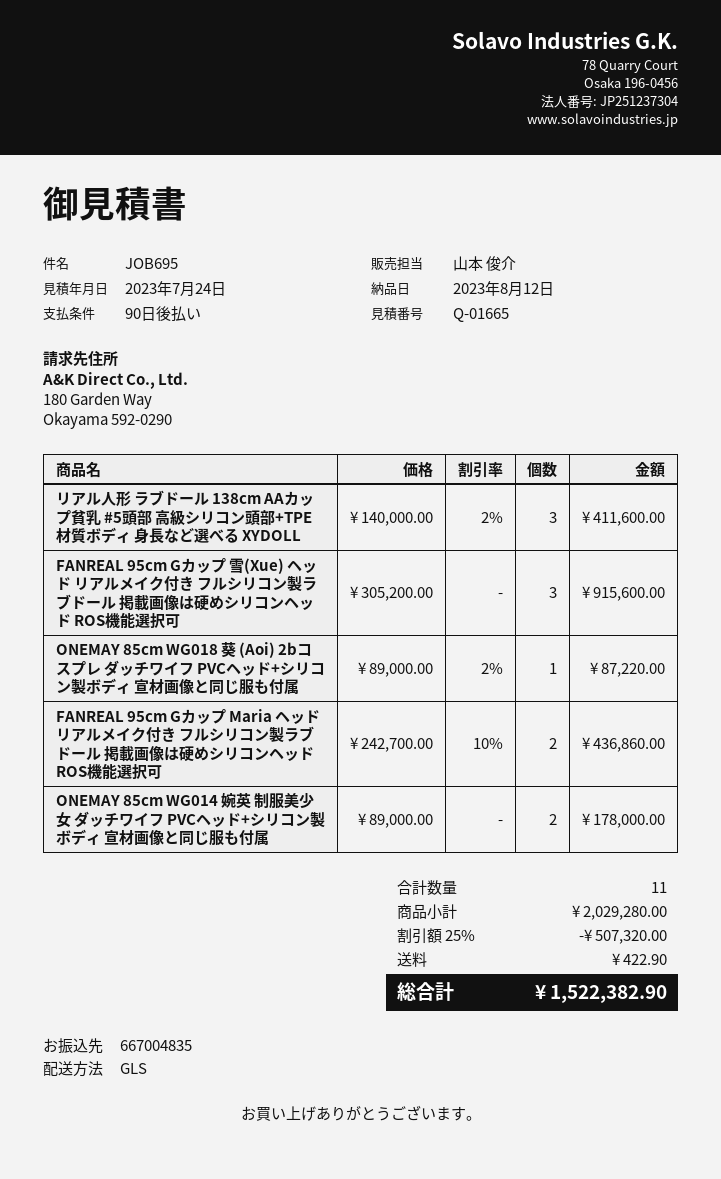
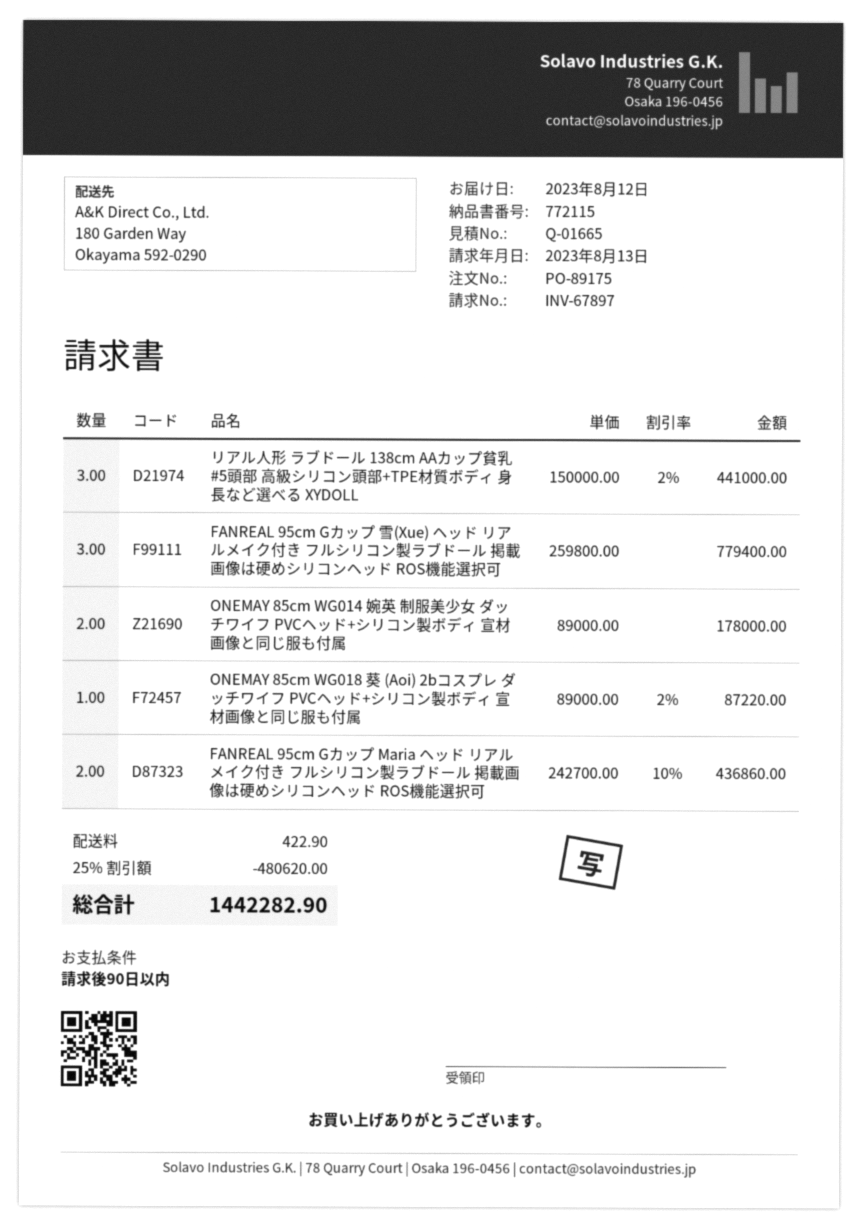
リアル人形 ラブドール 138cm AAカップ貧乳 #5頭部 高級シリコン頭部+TPE材質ボディ 身長など選べる XYDOLL: 3 x 140000.00 - 2% = 411600.00 -> 3 x 150000.00 - 2% = 441000.00
FANREAL 95cm Gカップ 雪(Xue) ヘッド リアルメイク付き フルシリコン製ラブドール 掲載画像は硬めシリコンヘッド ROS機能選択可: 3 x 305200.00 = 915600.00 -> 3 x 259800.00 = 779400.00
discount: 25% = 507320.00 -> 25% = 480620.00
total: 1522382.90 -> 1442282.90

